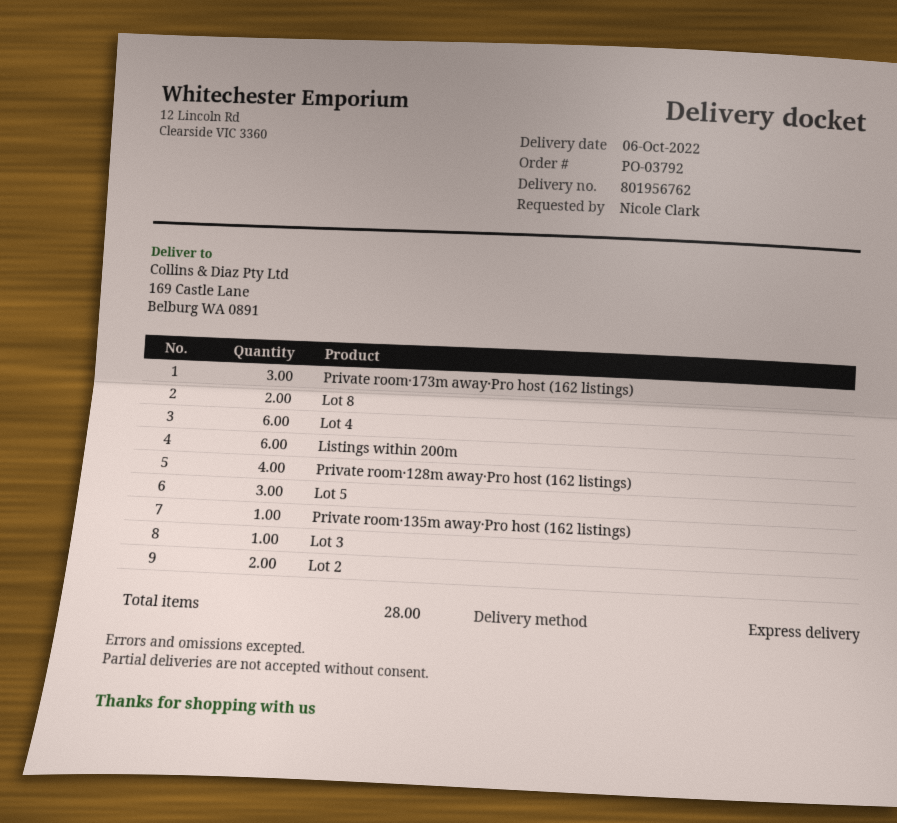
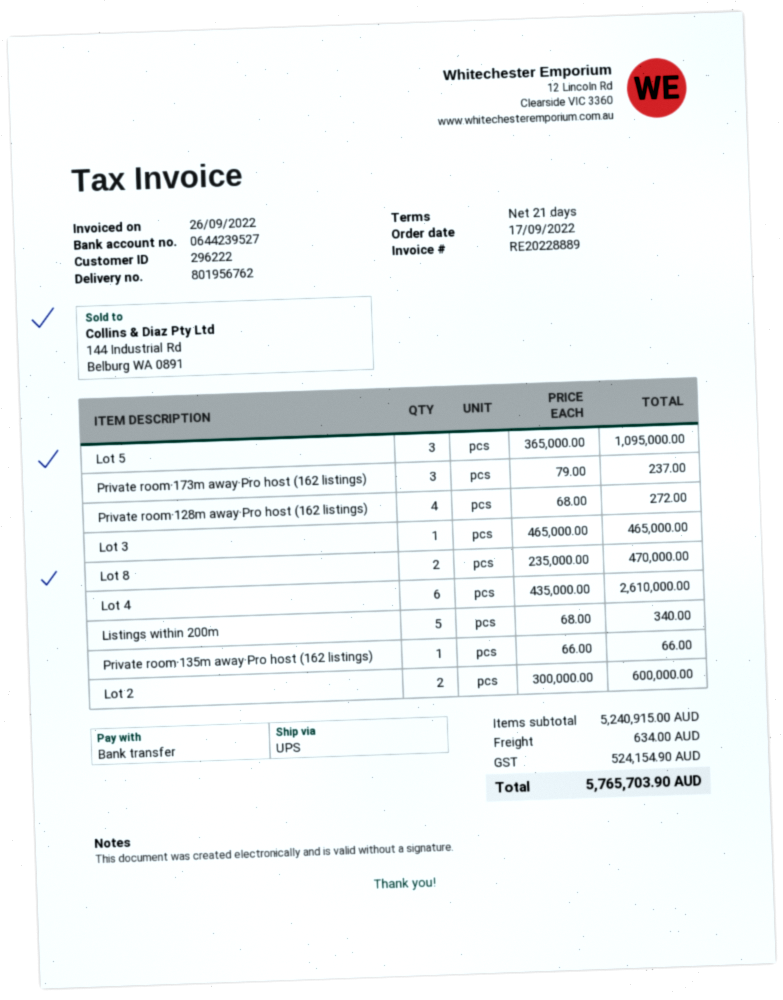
shipping method: express -> UPS
Listings within 200m: 6 -> 5

